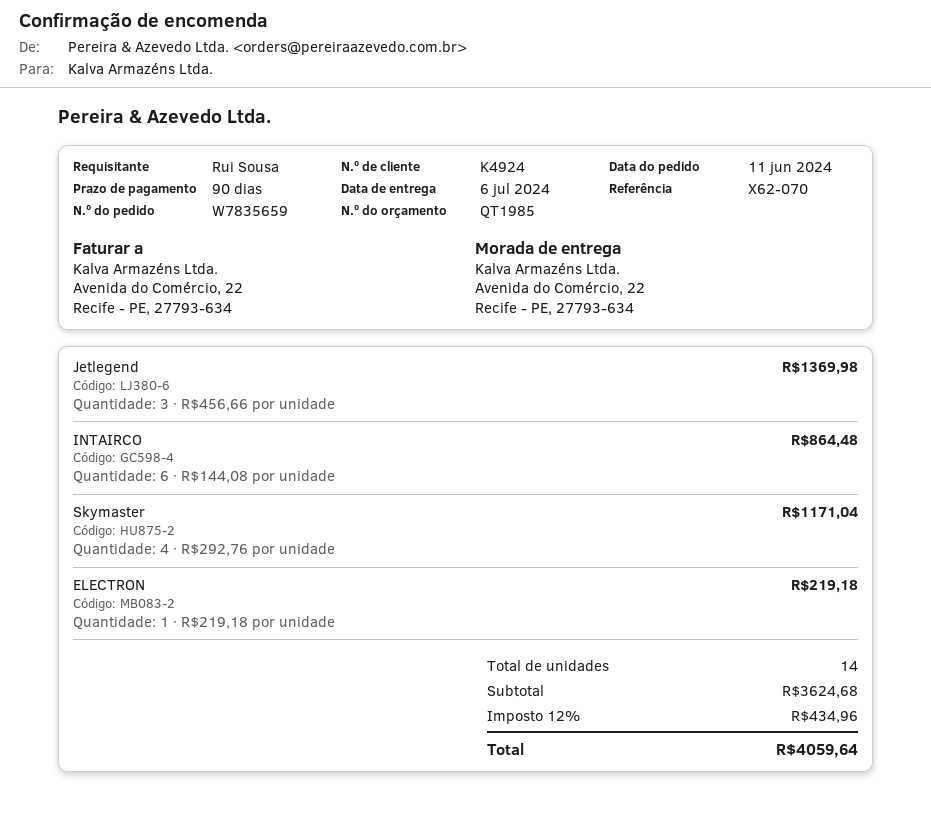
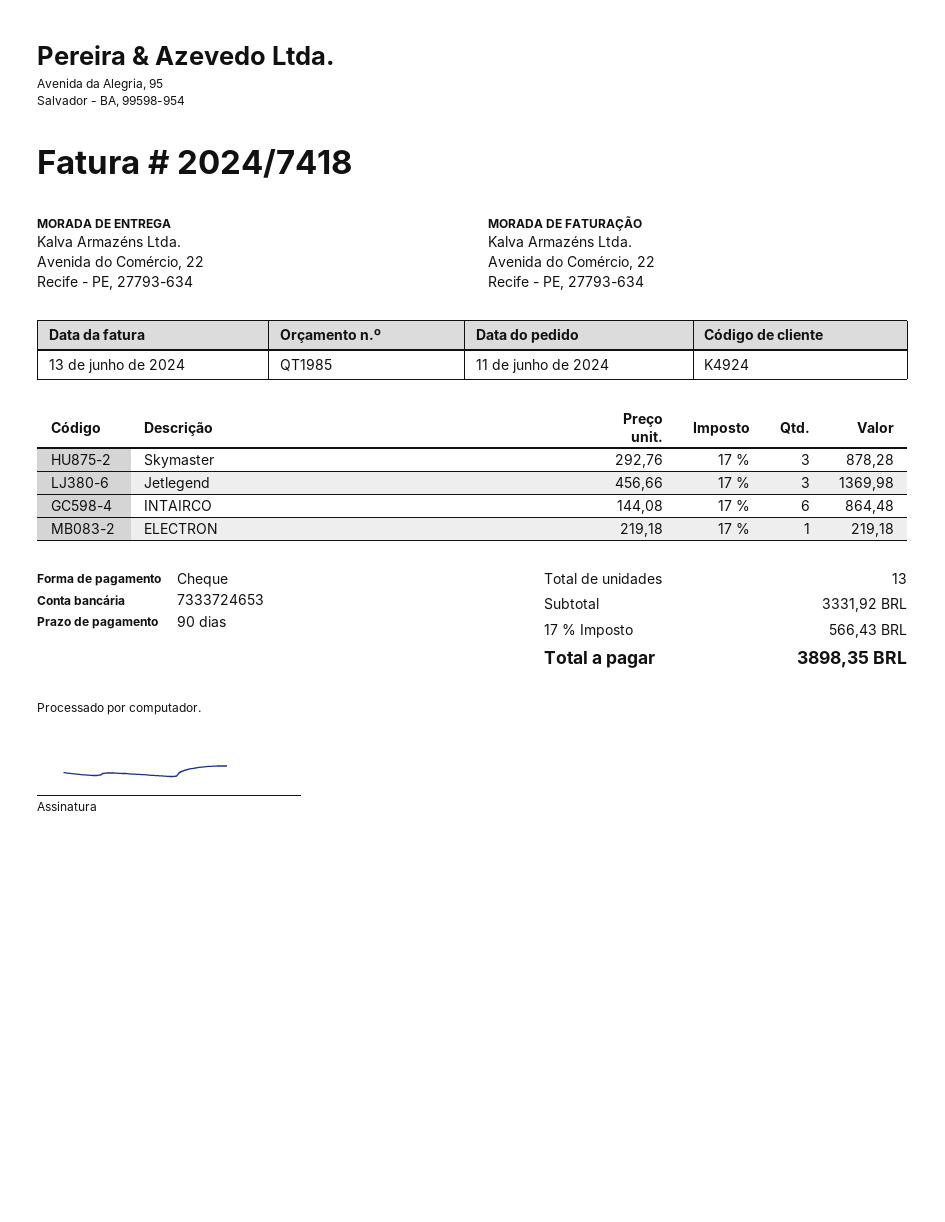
Skymaster: 4 x 292.76 = 1171.04 -> 3 x 292.76 = 878.28
total quantity: 14 -> 13
subtotal: 3624.68 -> 3331.92
tax: 12% = 434.96 -> 17% = 566.43
total: 4059.64 -> 3898.35

